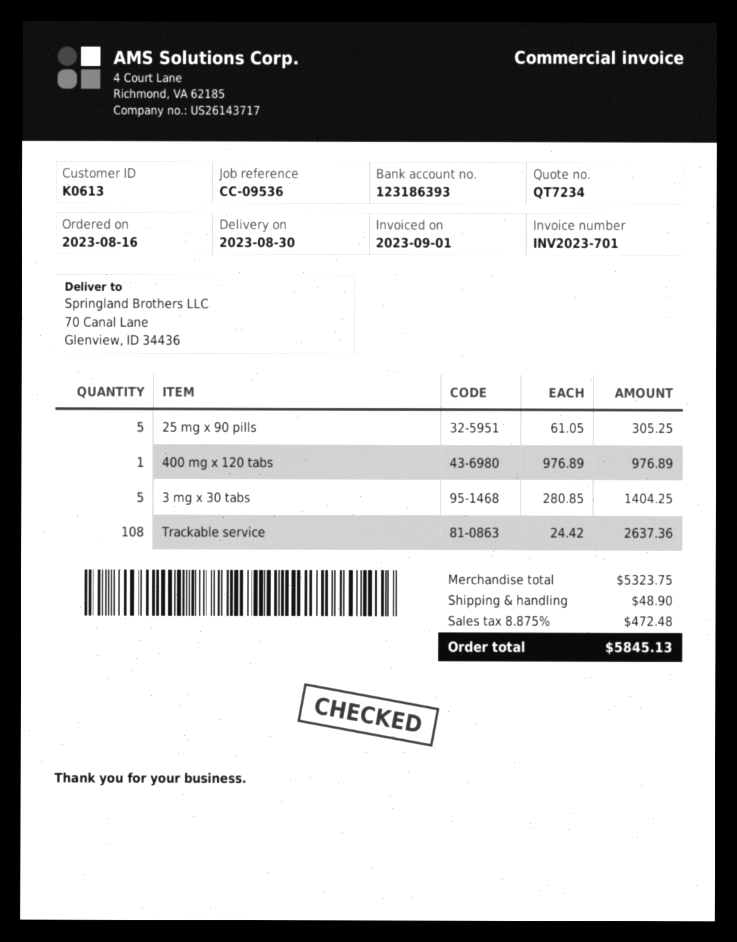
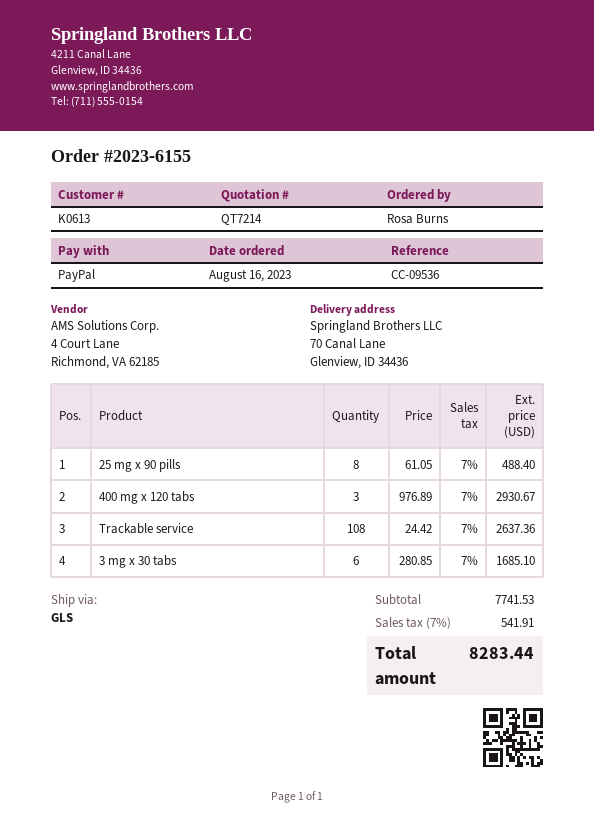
quote number: QT7234 -> QT7214
25 mg x 90 pills: 5 x 61.05 = 305.25 -> 8 x 61.05 = 488.40
400 mg x 120 tabs: 1 x 976.89 = 976.89 -> 3 x 976.89 = 2930.67
3 mg x 30 tabs: 5 x 280.85 = 1404.25 -> 6 x 280.85 = 1685.10
subtotal: 5323.75 -> 7741.53
shipping: 48.90 -> none
tax: 8.875% = 472.48 -> 7% = 541.91
total: 5845.13 -> 8283.44

